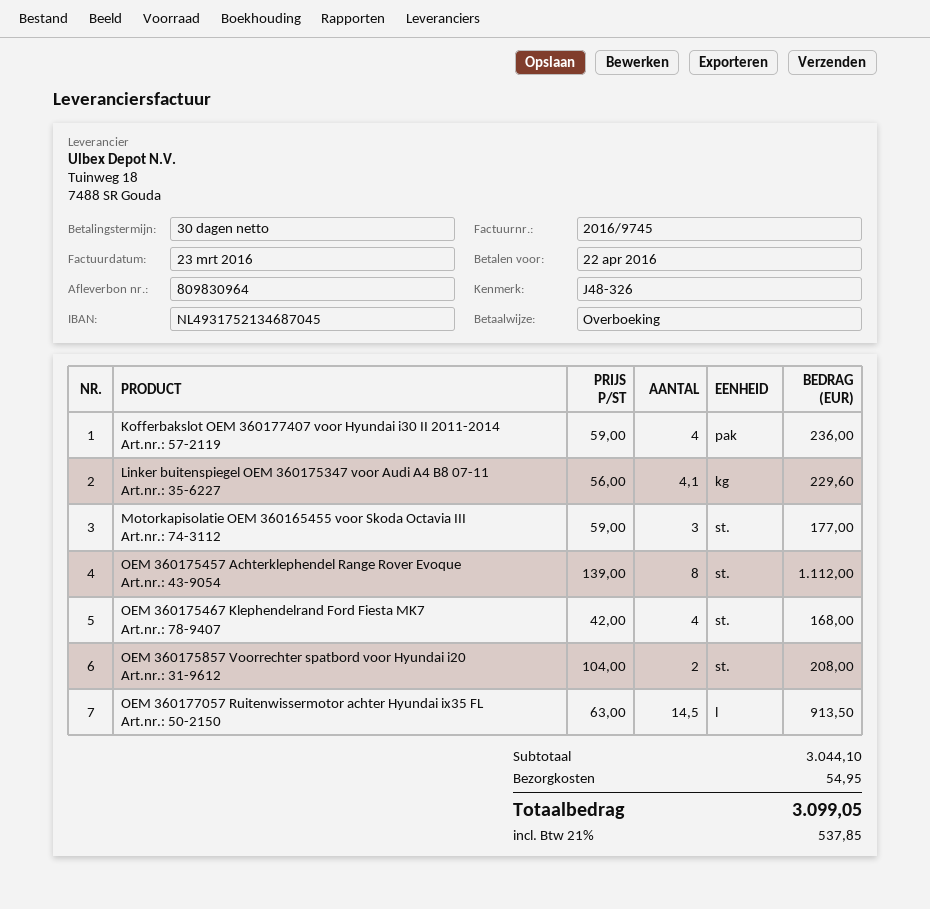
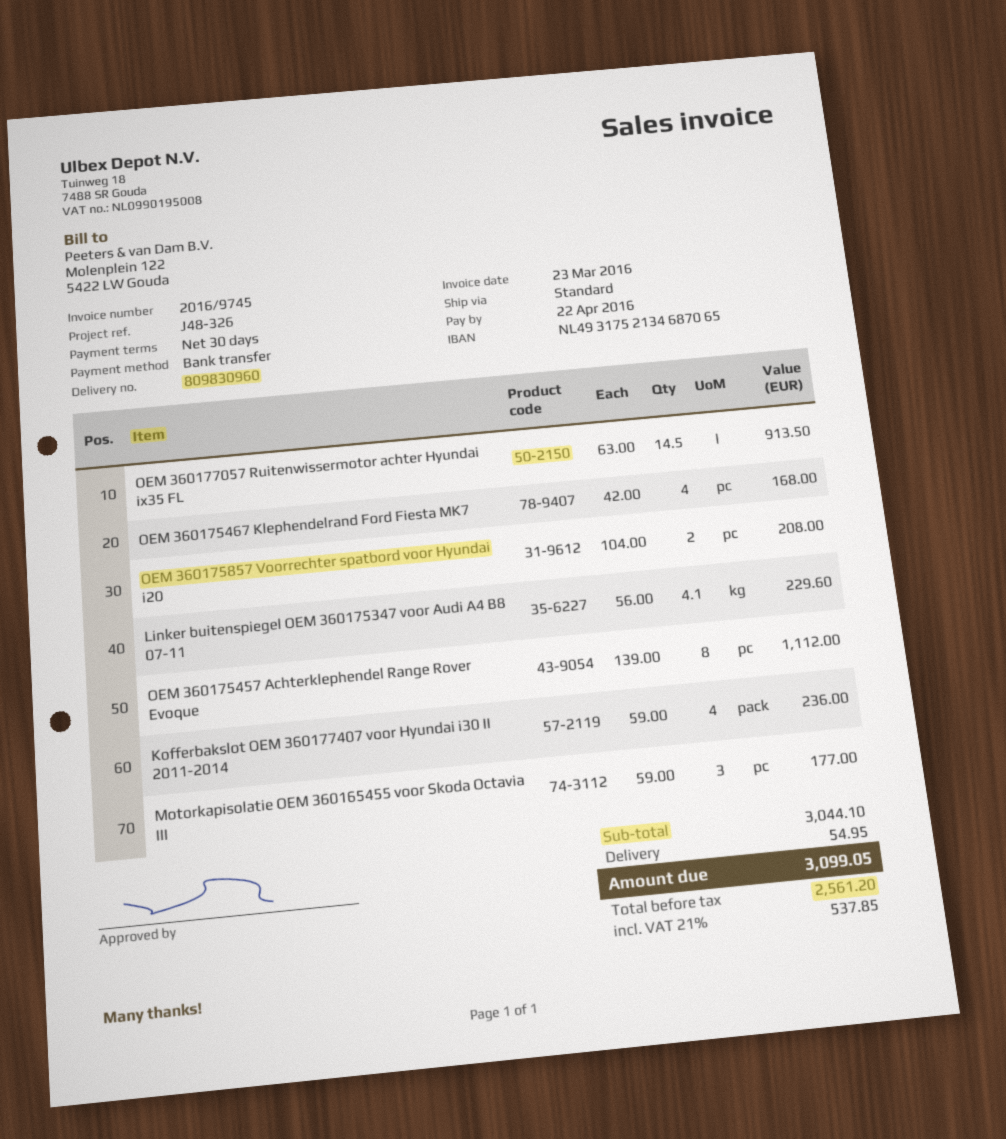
delivery note number: 809830964 -> 809830960
bank account: NL4931752134687045 -> NL4931752134687065

